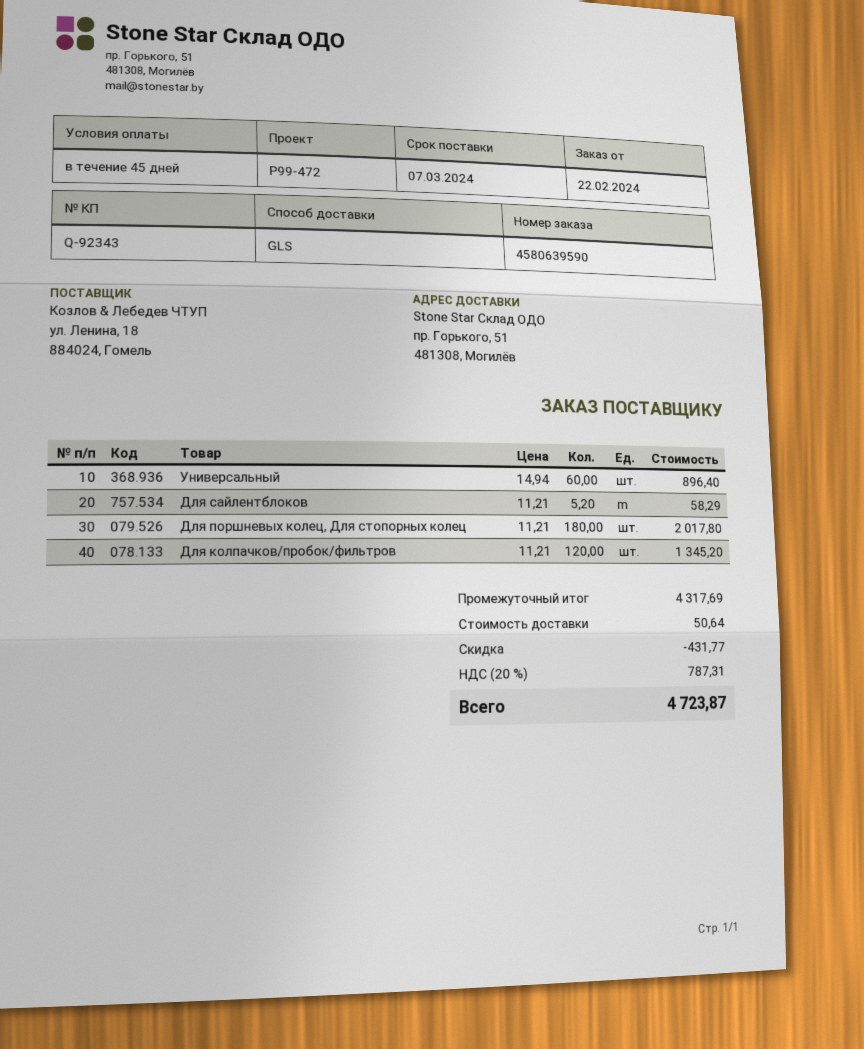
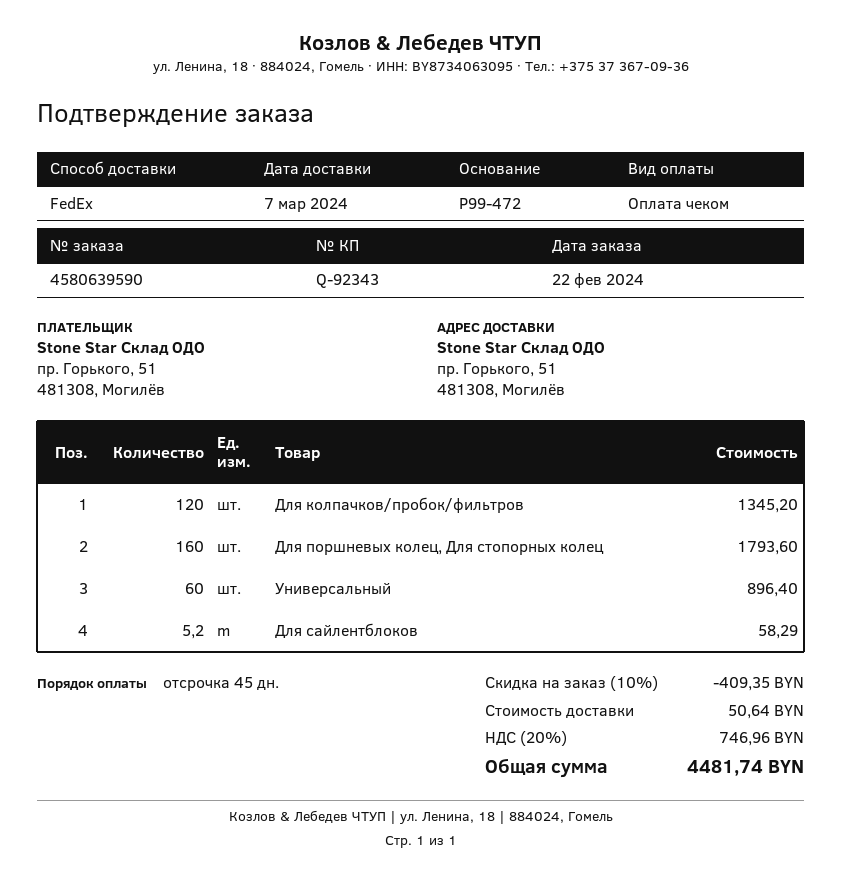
shipping method: GLS -> FedEx
Для поршневых колец, Для стопорных колец: 180 for 2017.80 -> 160 for 1793.60
discount: 431.77 -> 409.35
tax: 20% = 787.31 -> 20% = 746.96
total: 4723.87 -> 4481.74

